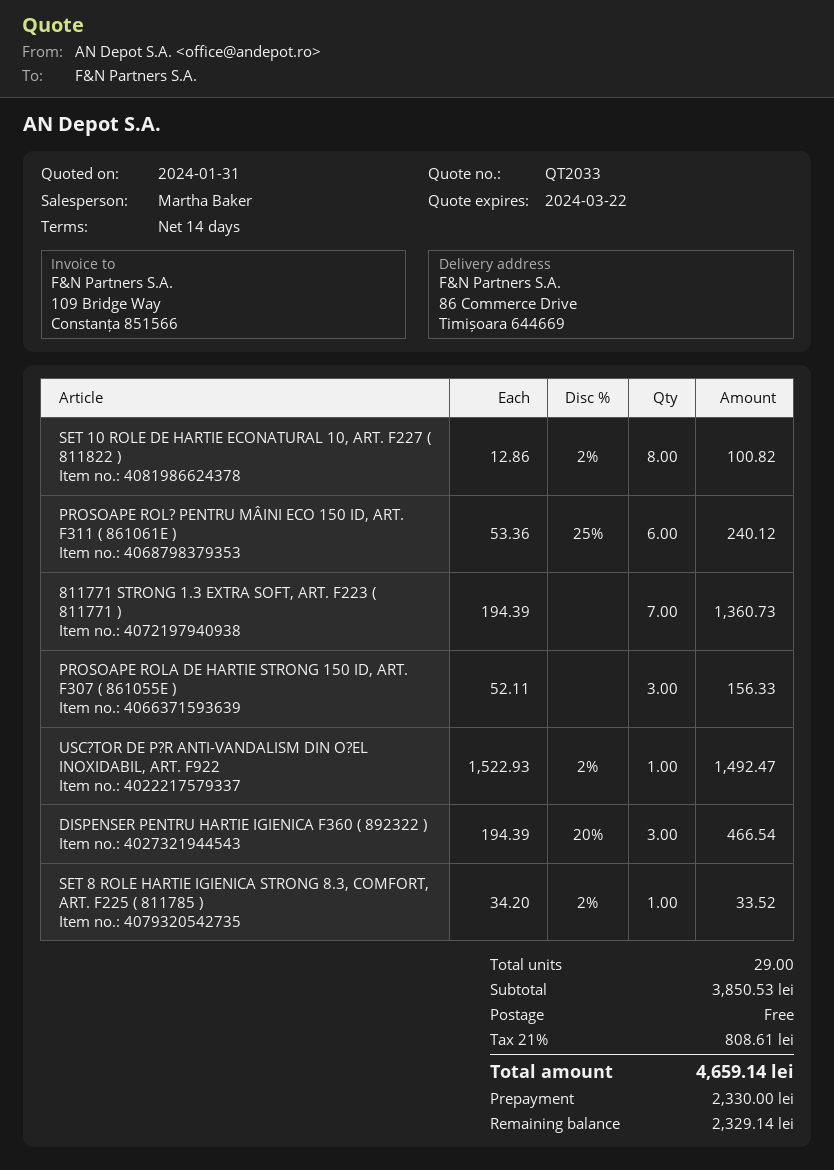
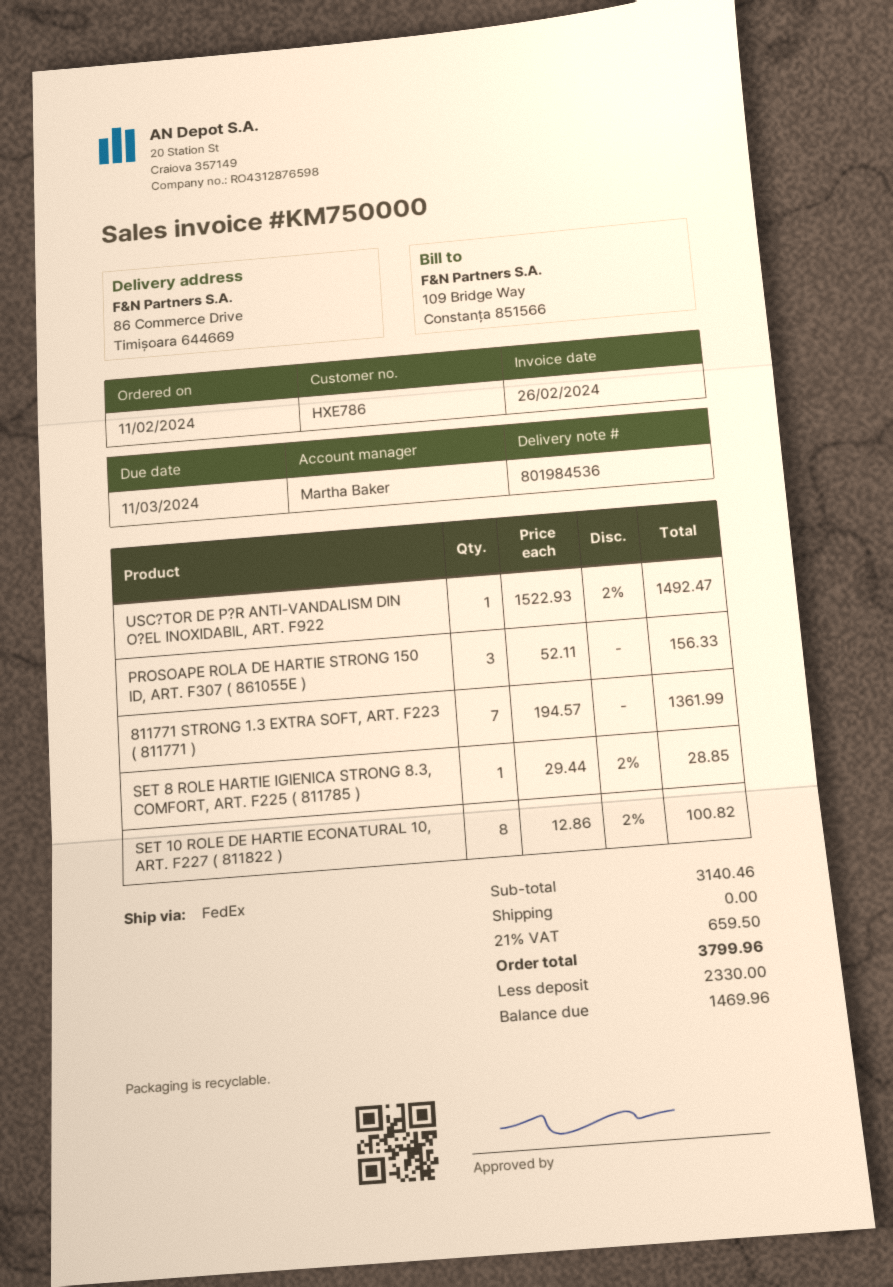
PROSOAPE ROL? PENTRU MÂINI ECO 150 ID, ART. F311 ( 861061E ): 6 x 53.36 - 25% = 240.12 -> none
811771 STRONG 1.3 EXTRA SOFT, ART. F223 ( 811771 ): 7 x 194.39 = 1360.73 -> 7 x 194.57 = 1361.99
DISPENSER PENTRU HARTIE IGIENICA F360 ( 892322 ): 3 x 194.39 - 20% = 466.54 -> none
SET 8 ROLE HARTIE IGIENICA STRONG 8.3, COMFORT, ART. F225 ( 811785 ): 1 x 34.20 - 2% = 33.52 -> 1 x 29.44 - 2% = 28.85
subtotal: 3850.53 -> 3140.46
tax: 21% = 808.61 -> 21% = 659.50
total: 4659.14 -> 3799.96
balance: 2329.14 -> 1469.96

